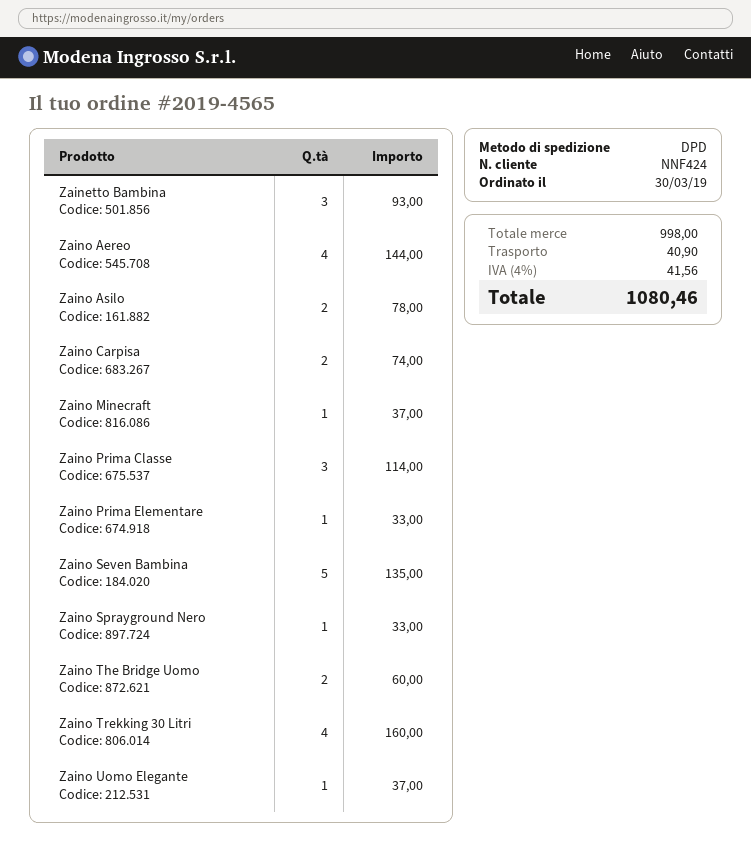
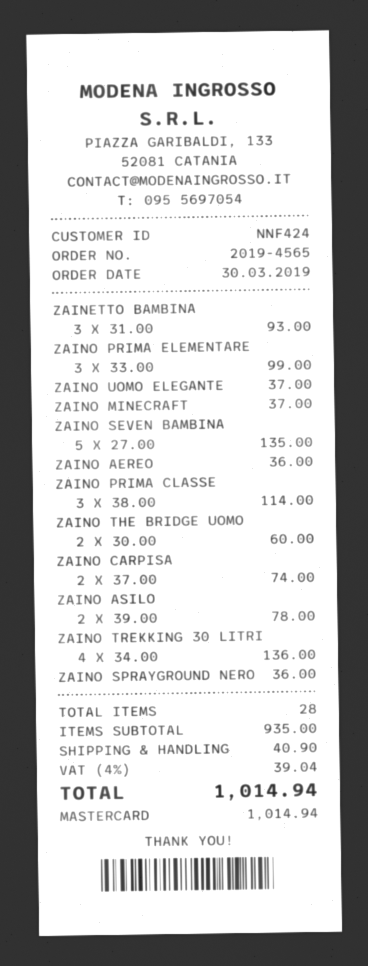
Zaino Aereo: 4 for 144.00 -> 1 for 36.00
Zaino Prima Elementare: 1 for 33.00 -> 3 for 99.00
Zaino Sprayground Nero: 1 for 33.00 -> 1 for 36.00
Zaino Trekking 30 Litri: 4 for 160.00 -> 4 for 136.00
subtotal: 998.00 -> 935.00
tax: 4% = 41.56 -> 4% = 39.04
total: 1080.46 -> 1014.94

